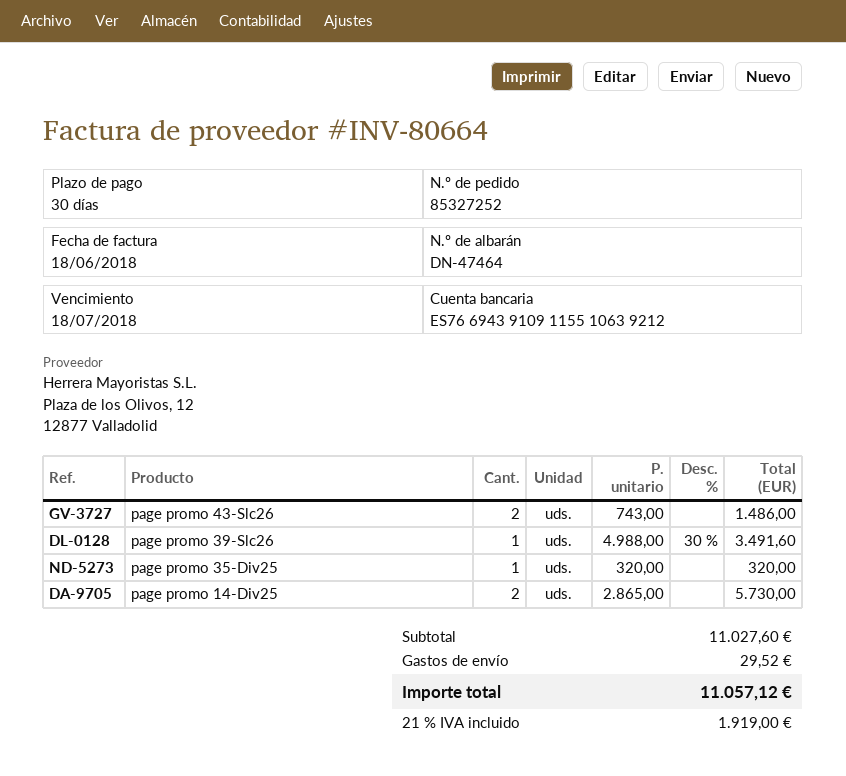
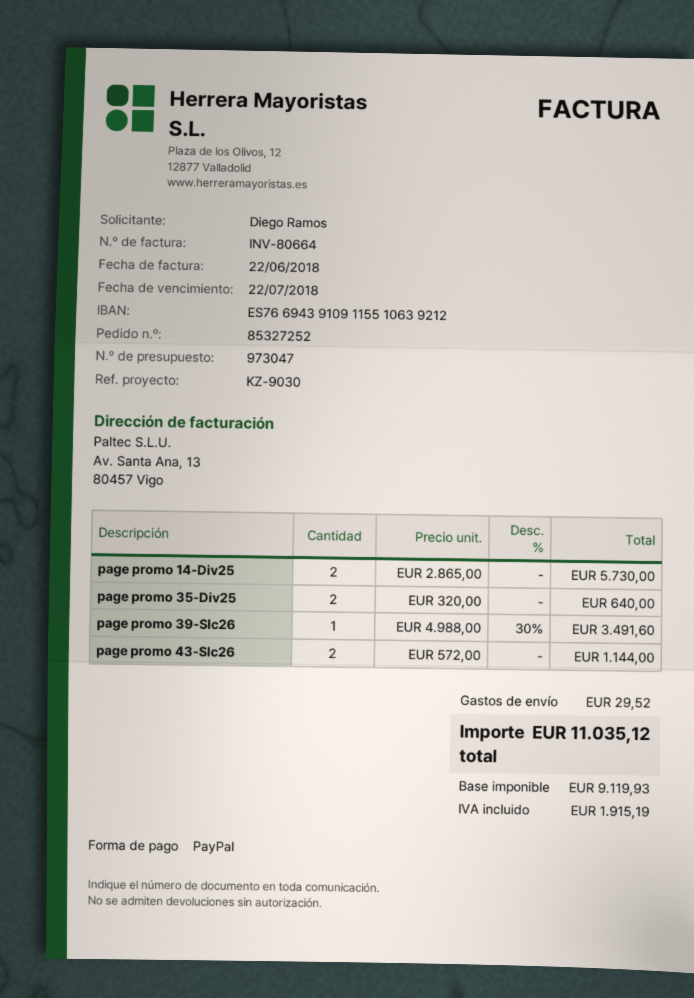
invoice date: 2018-06-18 -> 2018-06-22
due date: 2018-07-18 -> 2018-07-22
page promo 43-Slc26: 2 x 743.00 = 1486.00 -> 2 x 572.00 = 1144.00
page promo 35-Div25: 1 x 320.00 = 320.00 -> 2 x 320.00 = 640.00
tax: 1919.00 -> 1915.19
total: 11057.12 -> 11035.12

